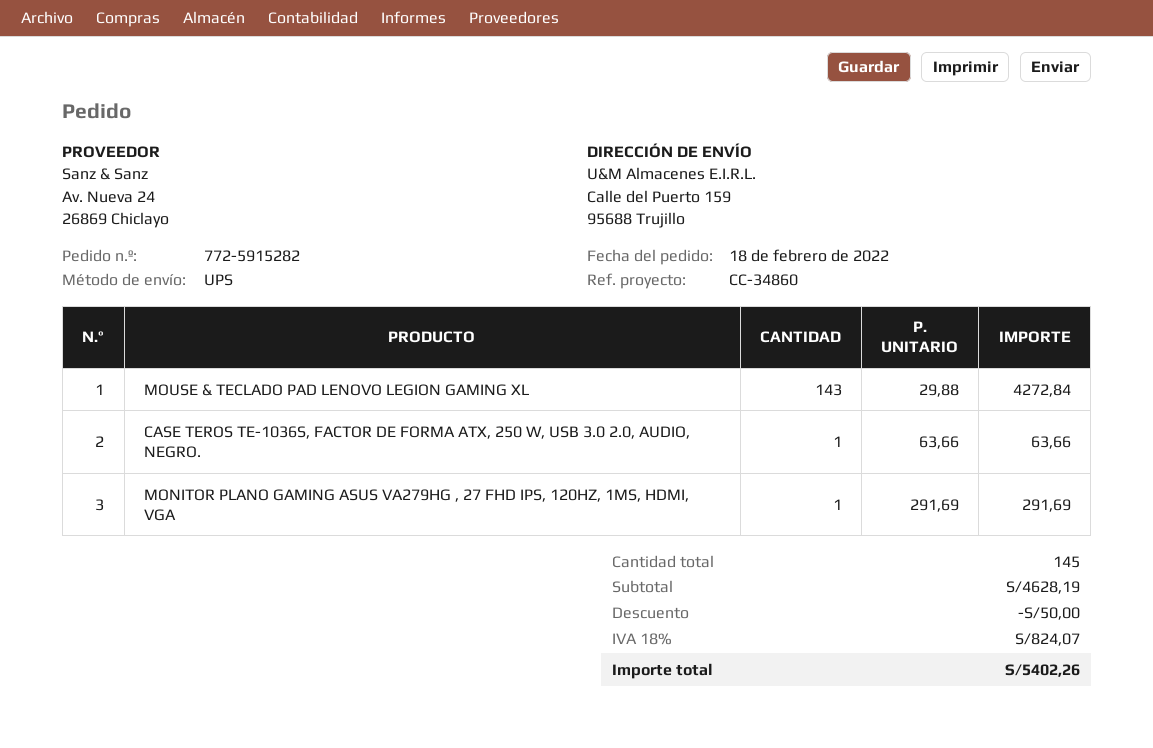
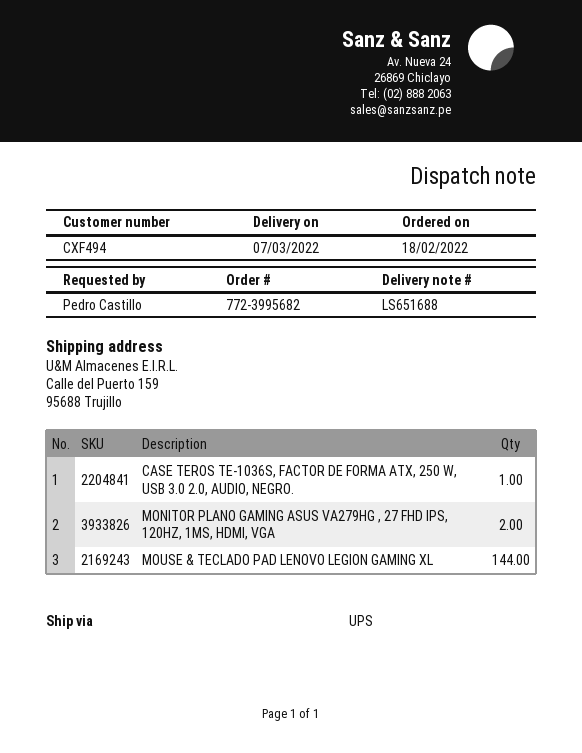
order number: 772-5915282 -> 772-3995682
MOUSE & TECLADO PAD LENOVO LEGION GAMING XL: 143 -> 144
MONITOR PLANO GAMING ASUS VA279HG , 27 FHD IPS, 120HZ, 1MS, HDMI, VGA: 1 -> 2

